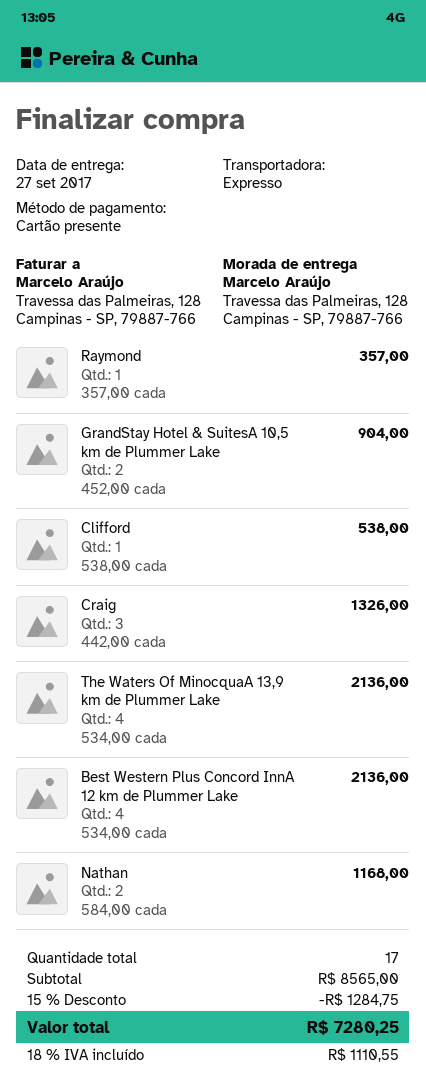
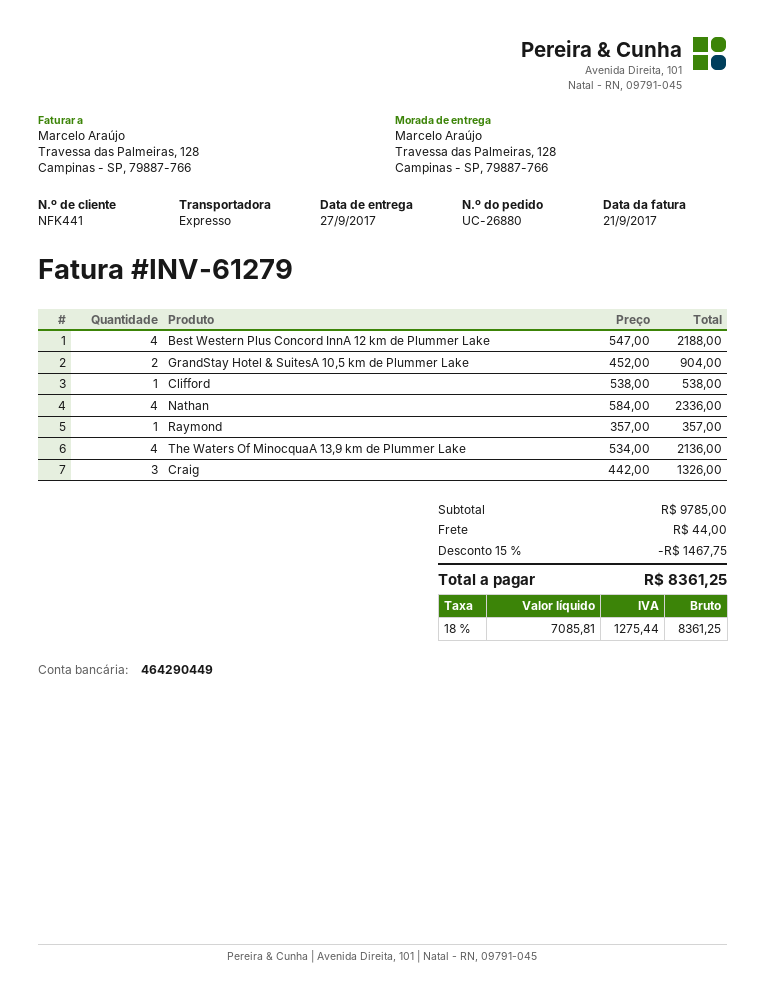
Best Western Plus Concord InnA 12 km de Plummer Lake: 4 x 534.00 = 2136.00 -> 4 x 547.00 = 2188.00
Nathan: 2 x 584.00 = 1168.00 -> 4 x 584.00 = 2336.00
subtotal: 8565.00 -> 9785.00
discount: 15% = 1284.75 -> 15% = 1467.75
shipping: none -> 44.00
tax: 18% = 1110.55 -> 18% = 1275.44
total: 7280.25 -> 8361.25

